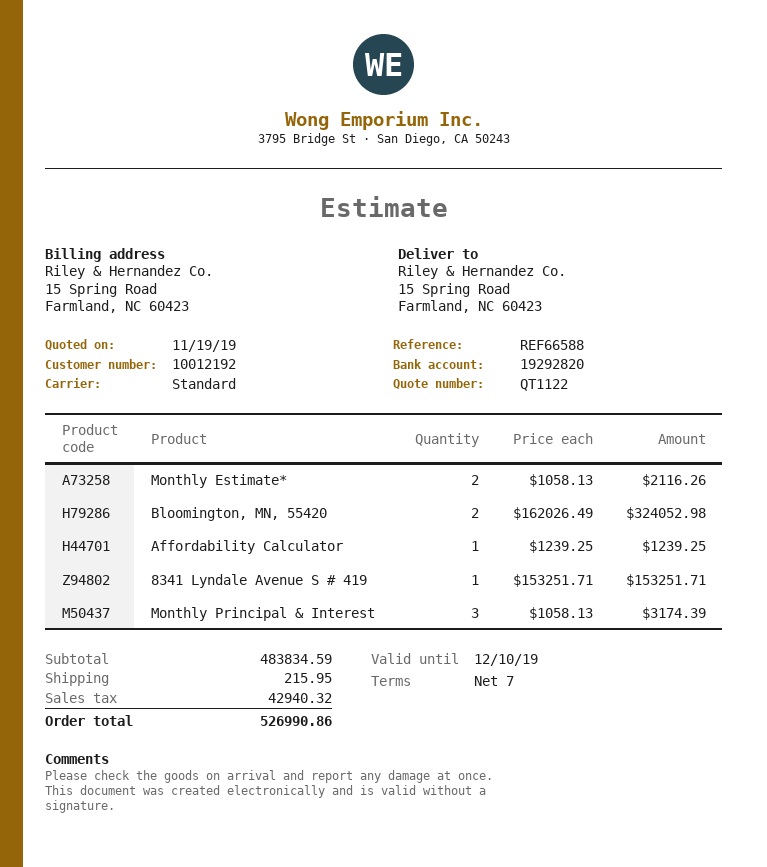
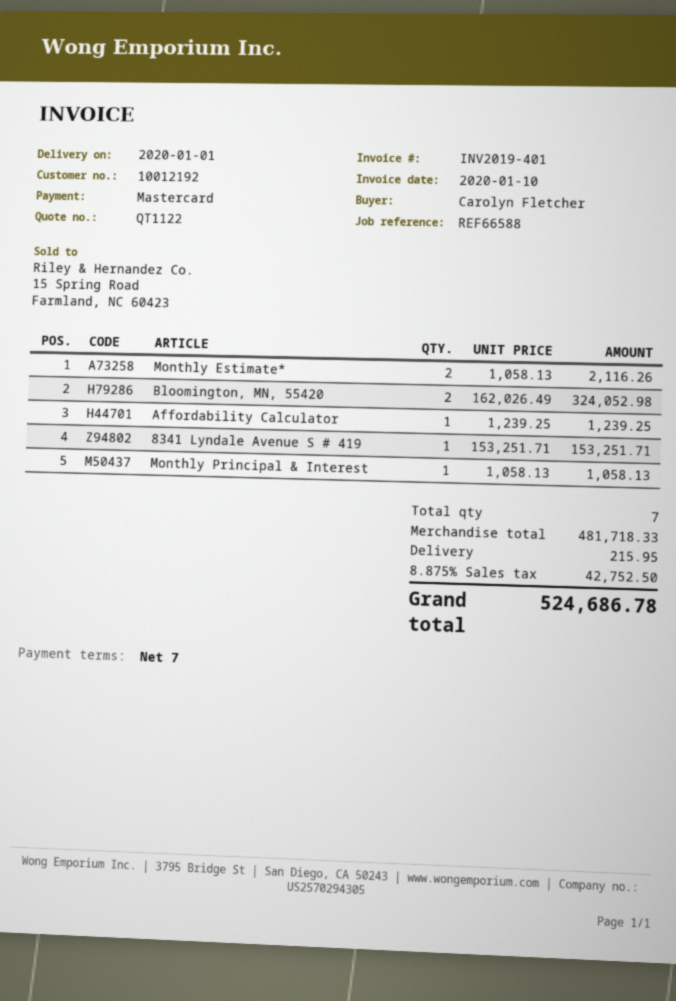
Monthly Principal & Interest: 3 x 1058.13 = 3174.39 -> 1 x 1058.13 = 1058.13
subtotal: 483834.59 -> 481718.33
tax: 42940.32 -> 42752.50
total: 526990.86 -> 524686.78

